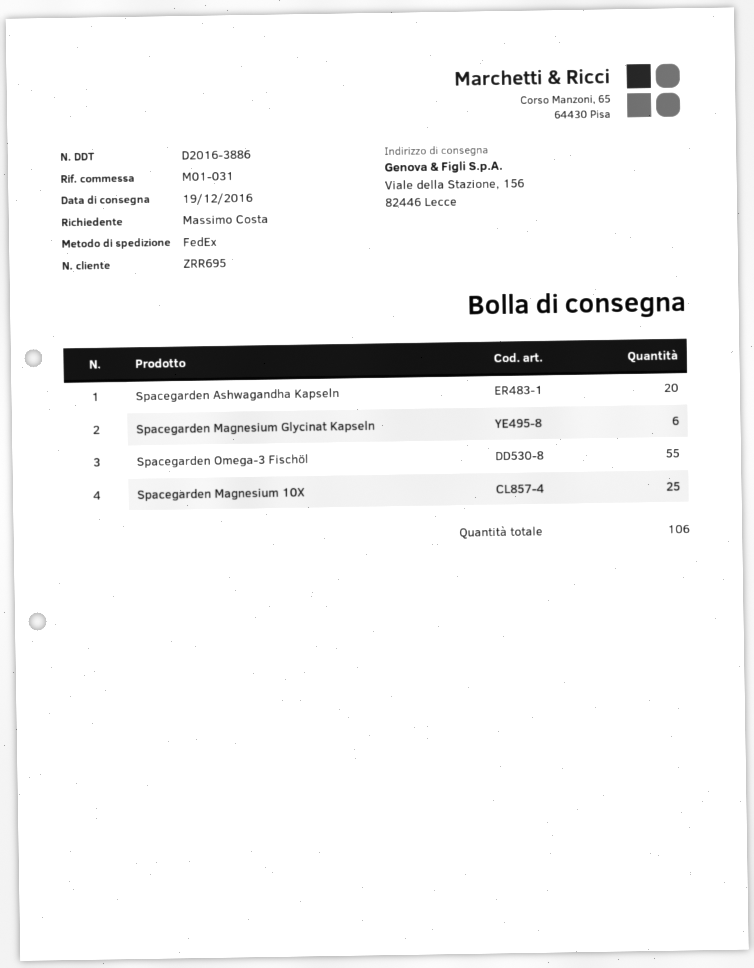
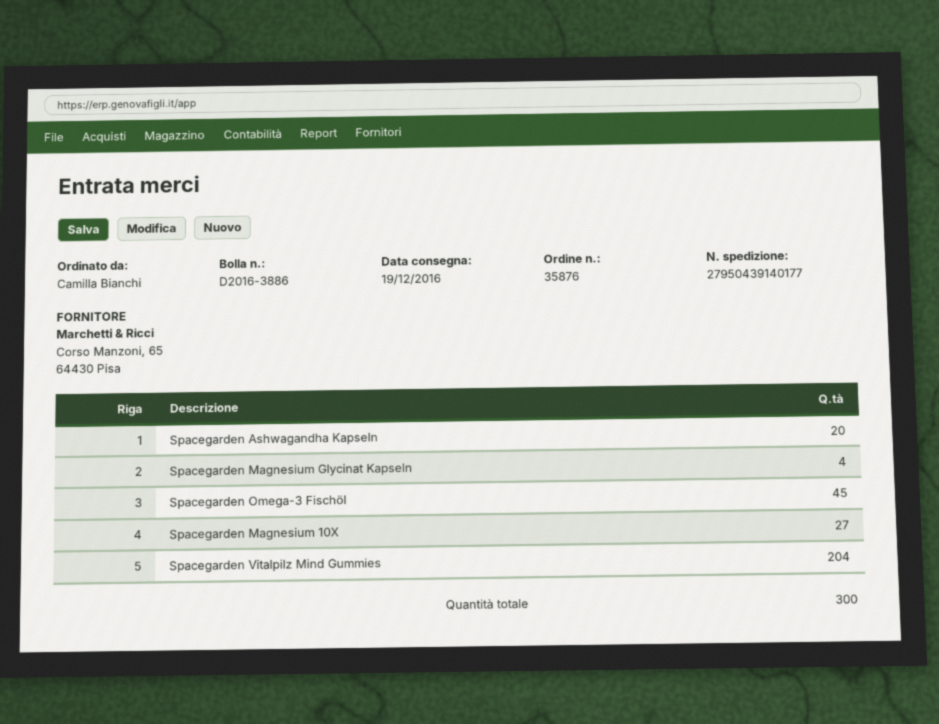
ordered by: Massimo Costa -> Camilla Bianchi
Spacegarden Magnesium Glycinat Kapseln: 6 -> 4
Spacegarden Omega-3 Fischöl: 55 -> 45
Spacegarden Magnesium 10X: 25 -> 27
Spacegarden Vitalpilz Mind Gummies: none -> 204
total quantity: 106 -> 300

